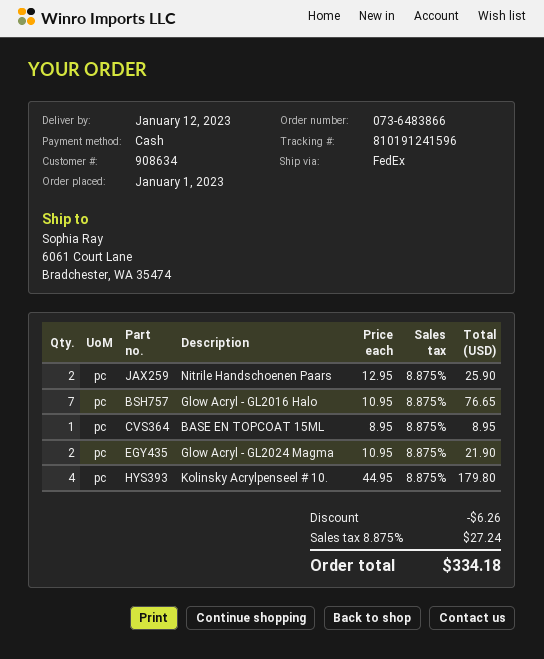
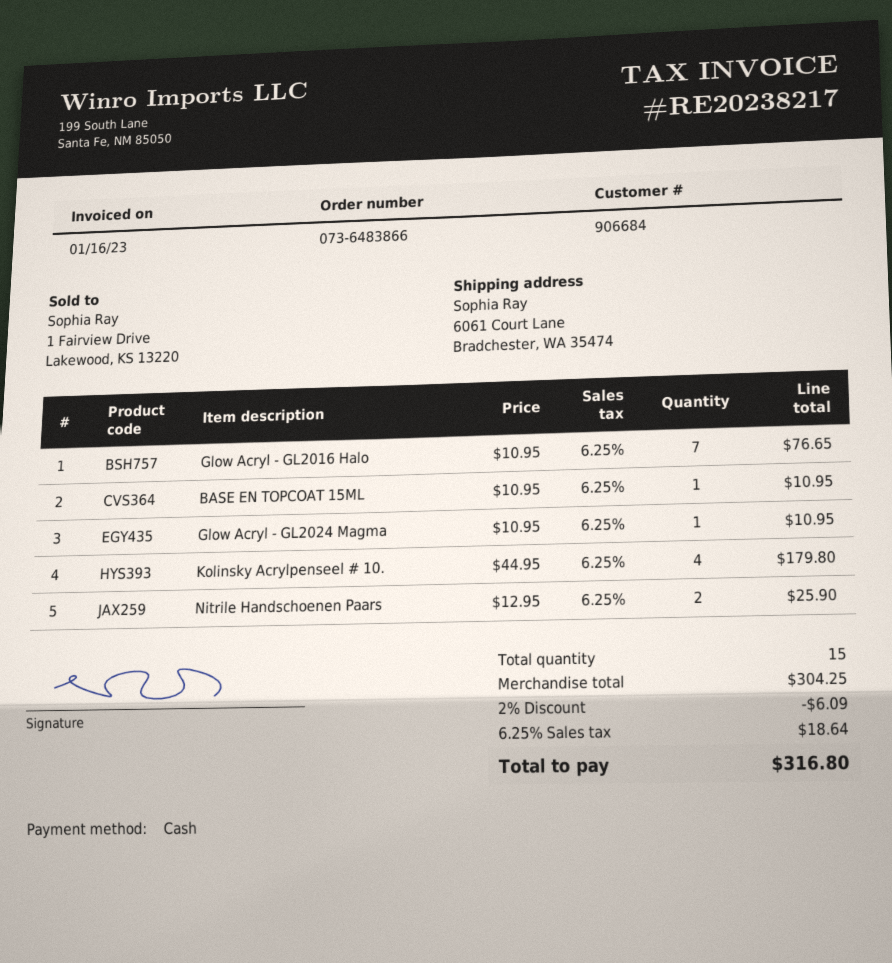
customer number: 908634 -> 906684
BASE EN TOPCOAT 15ML: 1 x 8.95 = 8.95 -> 1 x 10.95 = 10.95
Glow Acryl - GL2024 Magma: 2 x 10.95 = 21.90 -> 1 x 10.95 = 10.95
discount: 6.26 -> 6.09
tax: 8.875% = 27.24 -> 6.25% = 18.64
total: 334.18 -> 316.80

